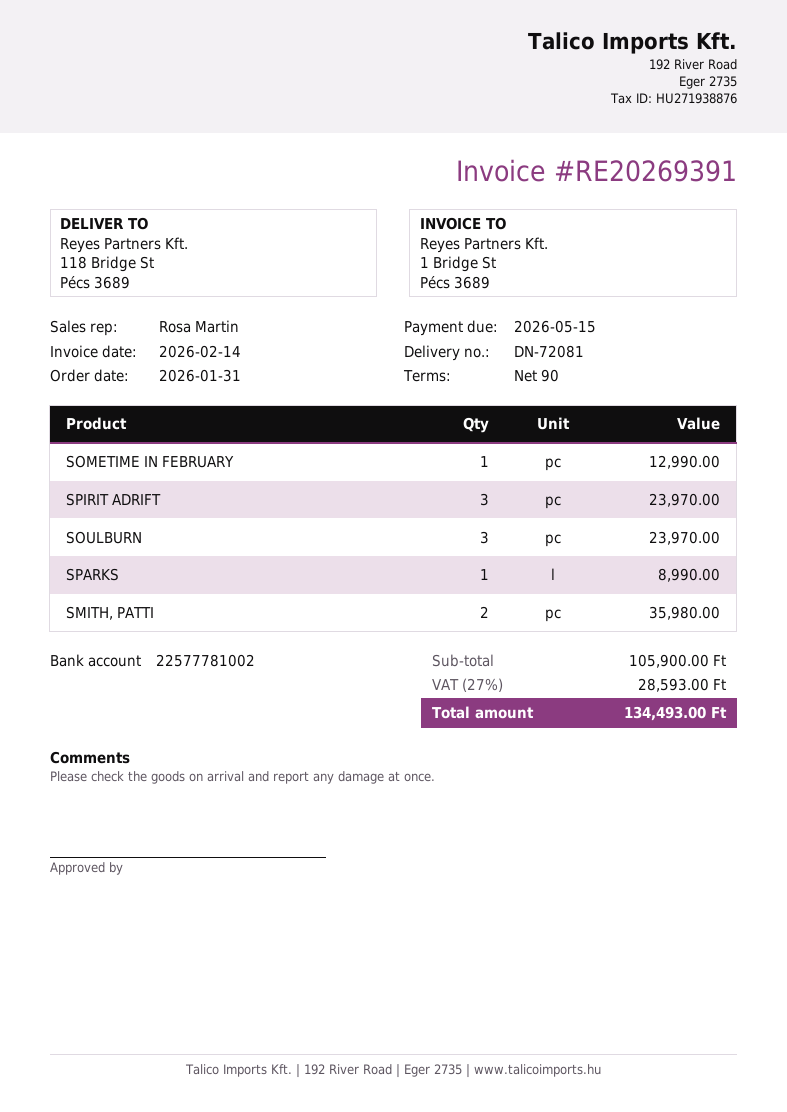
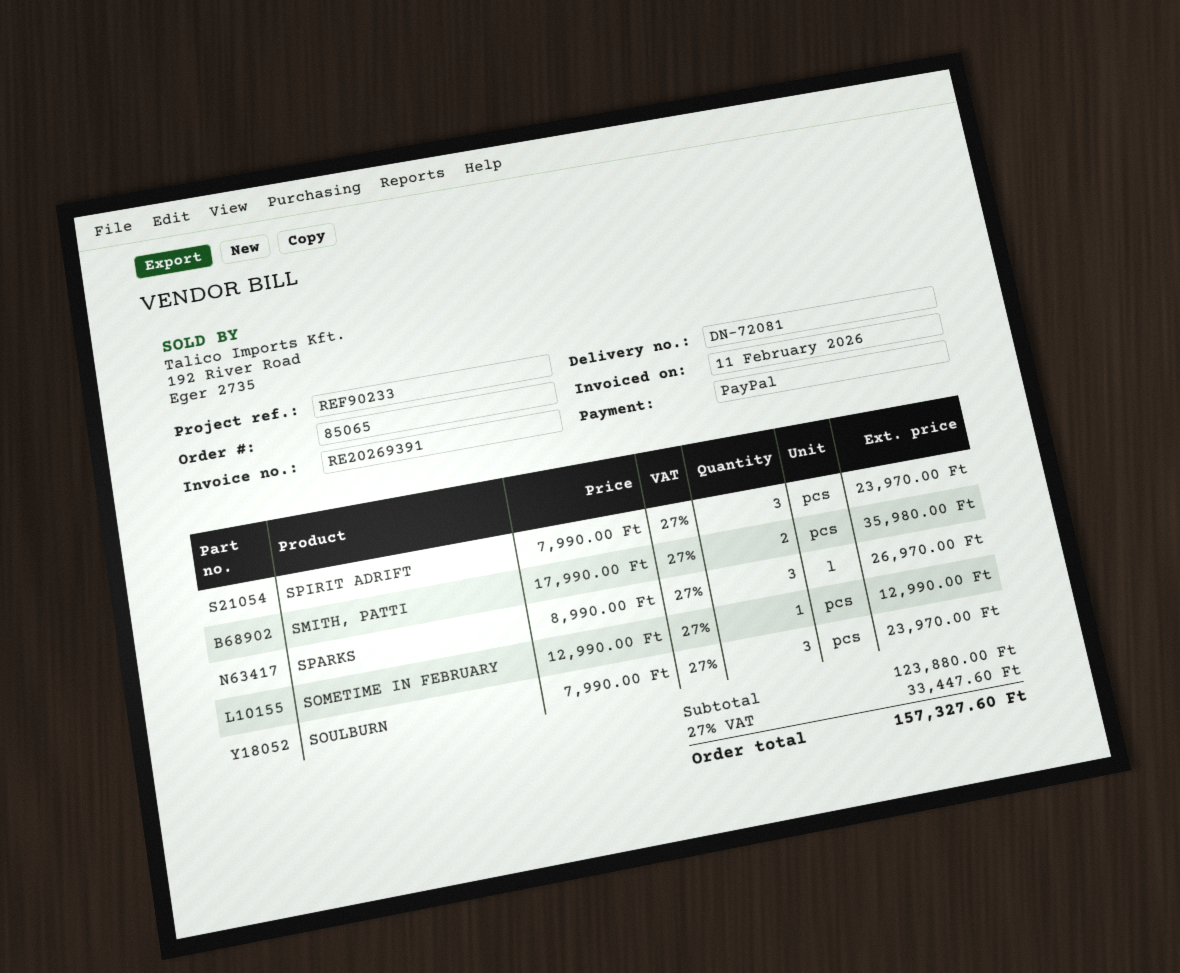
invoice date: 2026-02-14 -> 2026-02-11
SPARKS: 1 for 8990.00 -> 3 for 26970.00
subtotal: 105900.00 -> 123880.00
tax: 27% = 28593.00 -> 27% = 33447.60
total: 134493.00 -> 157327.60

